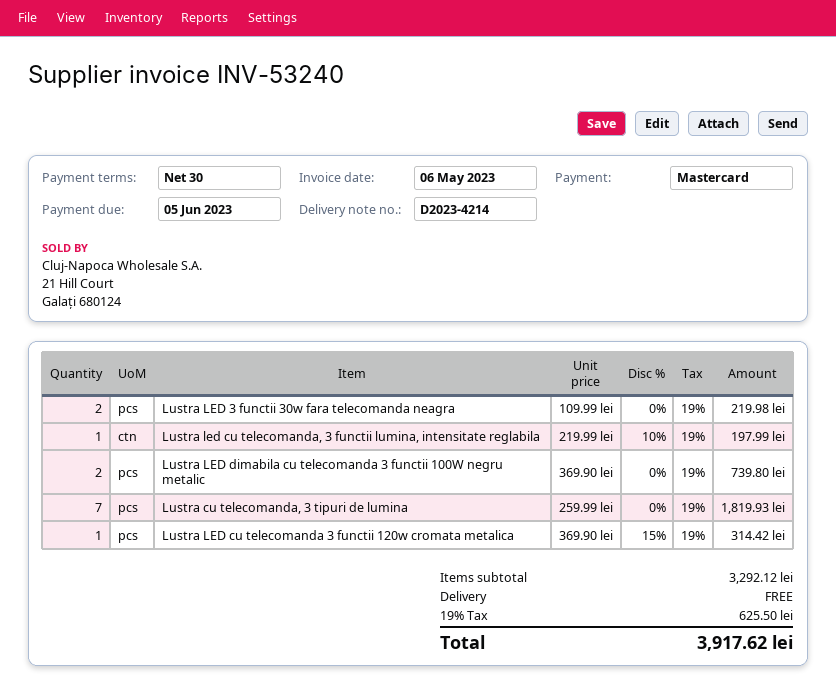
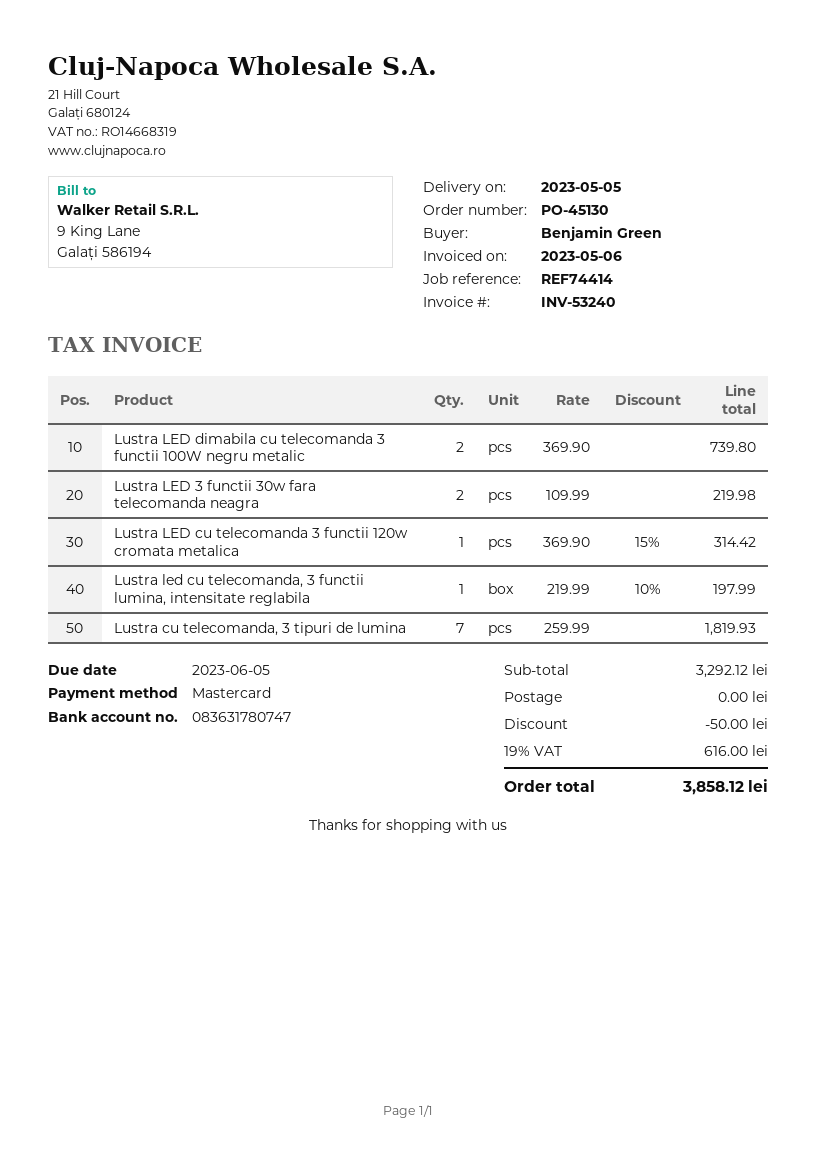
discount: none -> 50.00
tax: 19% = 625.50 -> 19% = 616.00
total: 3917.62 -> 3858.12

